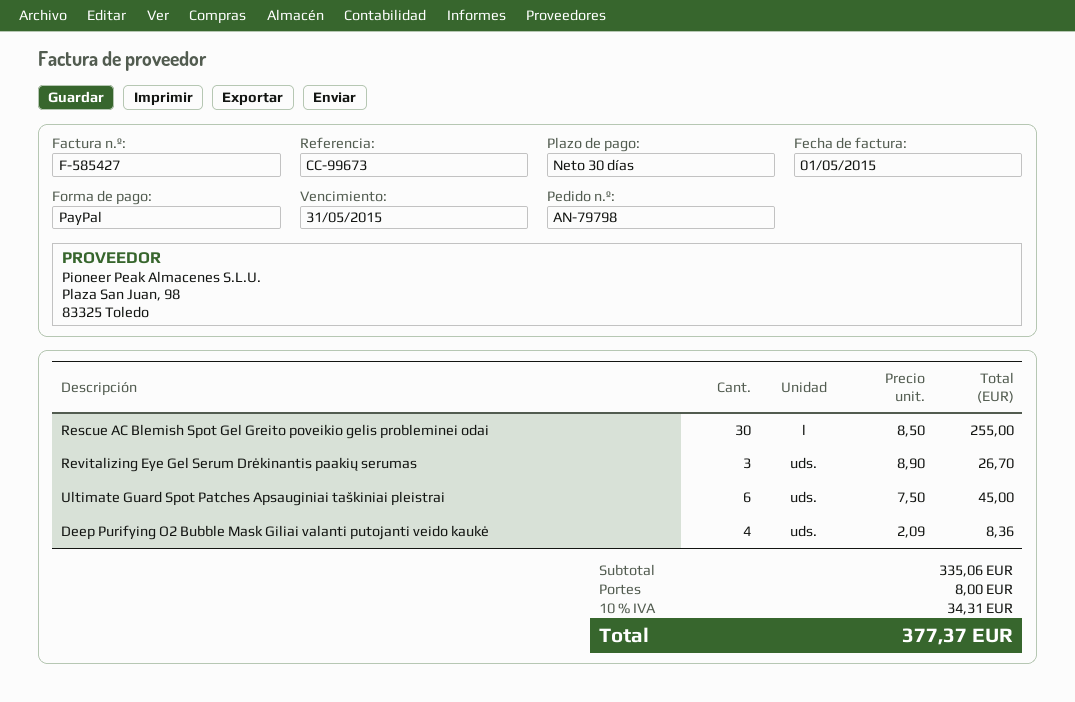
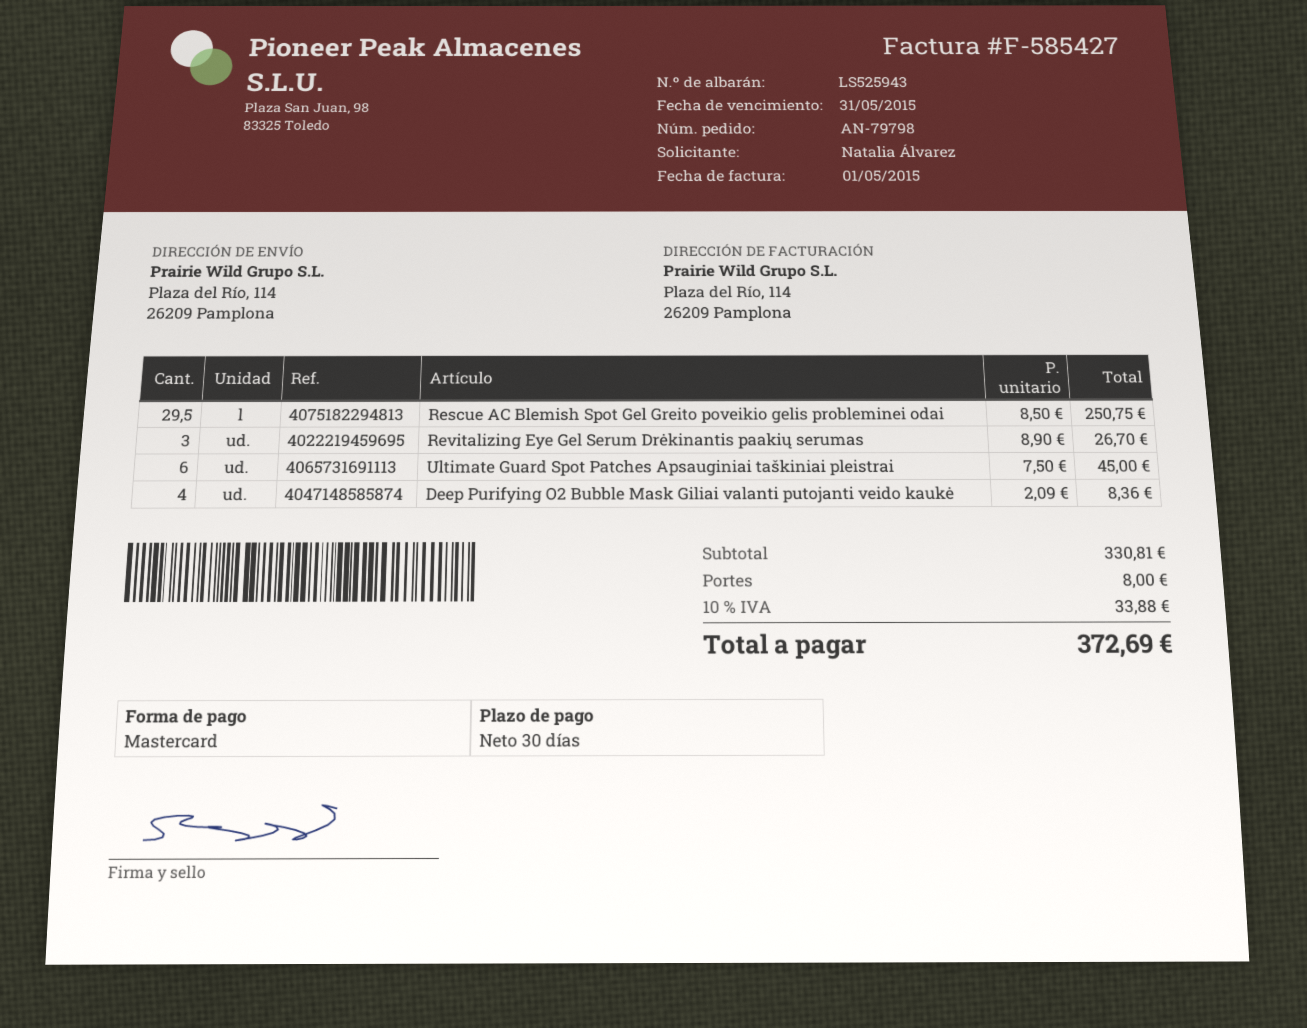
payment method: PayPal -> Mastercard
Rescue AC Blemish Spot Gel Greito poveikio gelis probleminei odai: 30 x 8.50 = 255.00 -> 29.5 x 8.50 = 250.75
subtotal: 335.06 -> 330.81
tax: 10% = 34.31 -> 10% = 33.88
total: 377.37 -> 372.69

